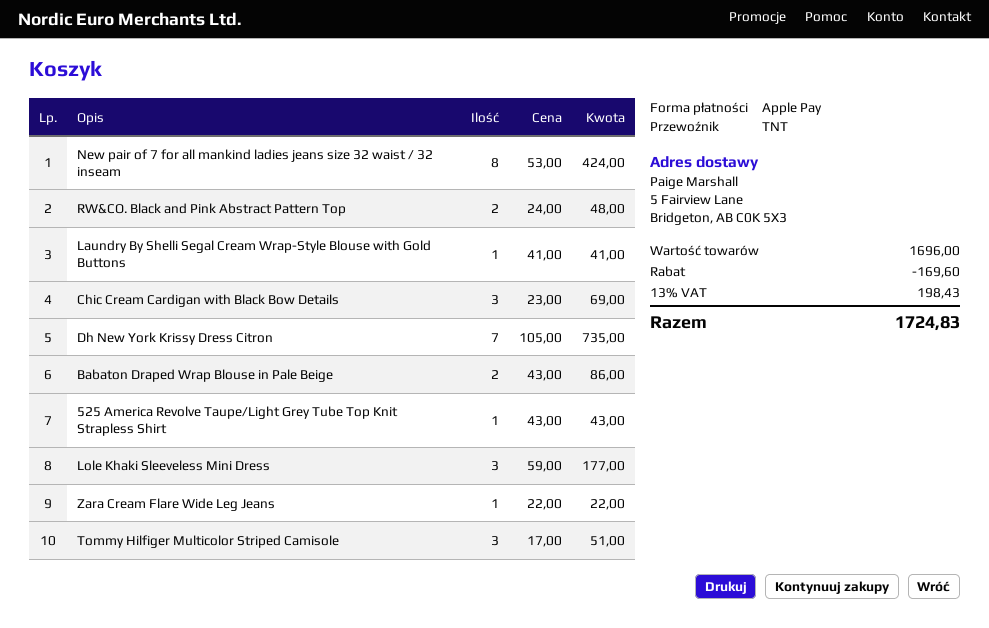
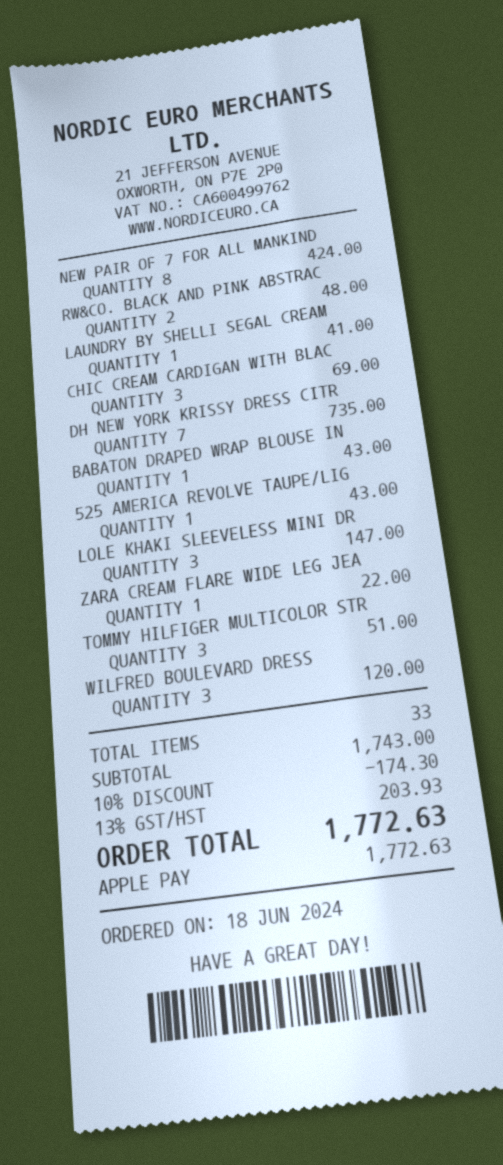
Babaton Draped Wrap Blouse in Pale Beige: 2 for 86.00 -> 1 for 43.00
Lole Khaki Sleeveless Mini Dress: 3 for 177.00 -> 3 for 147.00
WILFRED BOULEVARD DRESS: none -> 3 for 120.00
subtotal: 1696.00 -> 1743.00
discount: 169.60 -> 174.30
tax: 13% = 198.43 -> 13% = 203.93
total: 1724.83 -> 1772.63

